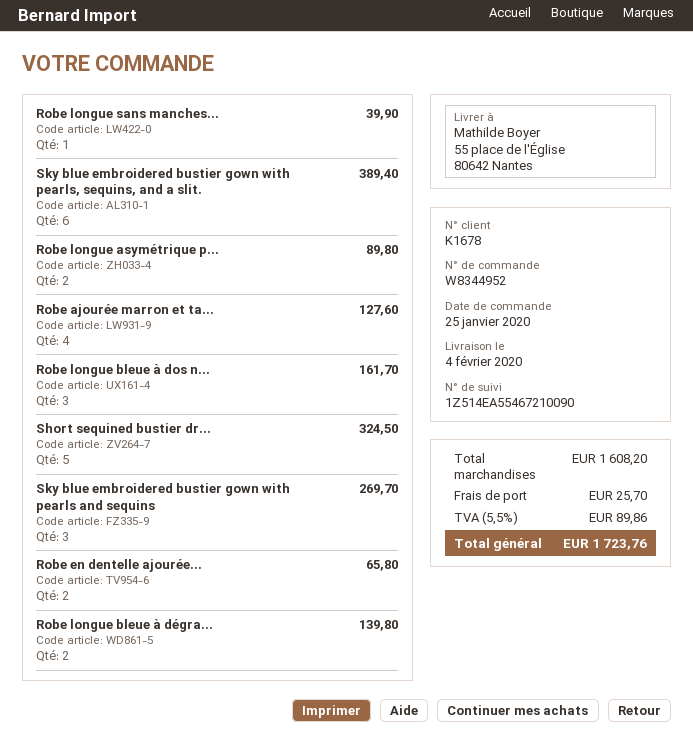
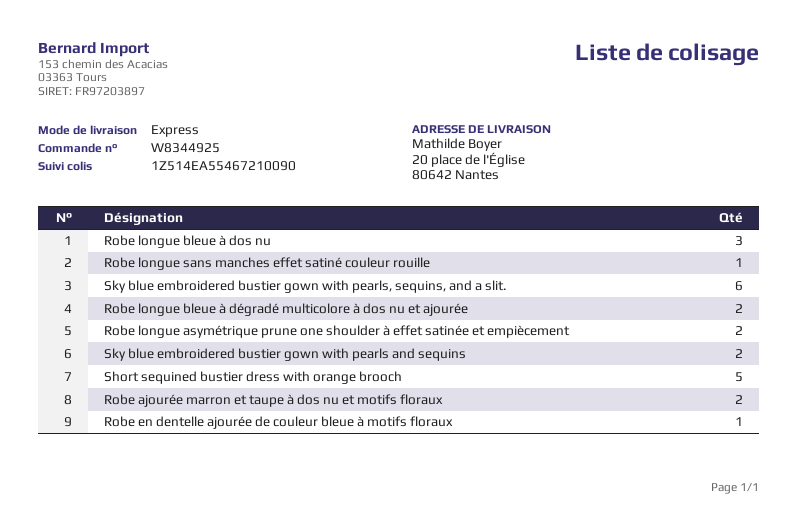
order number: W8344952 -> W8344925
ship to: 55 place de l'Église, 80642 Nantes -> 20 place de l'Église, 80642 Nantes
Robe ajourée marron et ta...: 4 -> 2
Sky blue embroidered bustier gown with pearls and sequins: 3 -> 2
Robe en dentelle ajourée...: 2 -> 1

